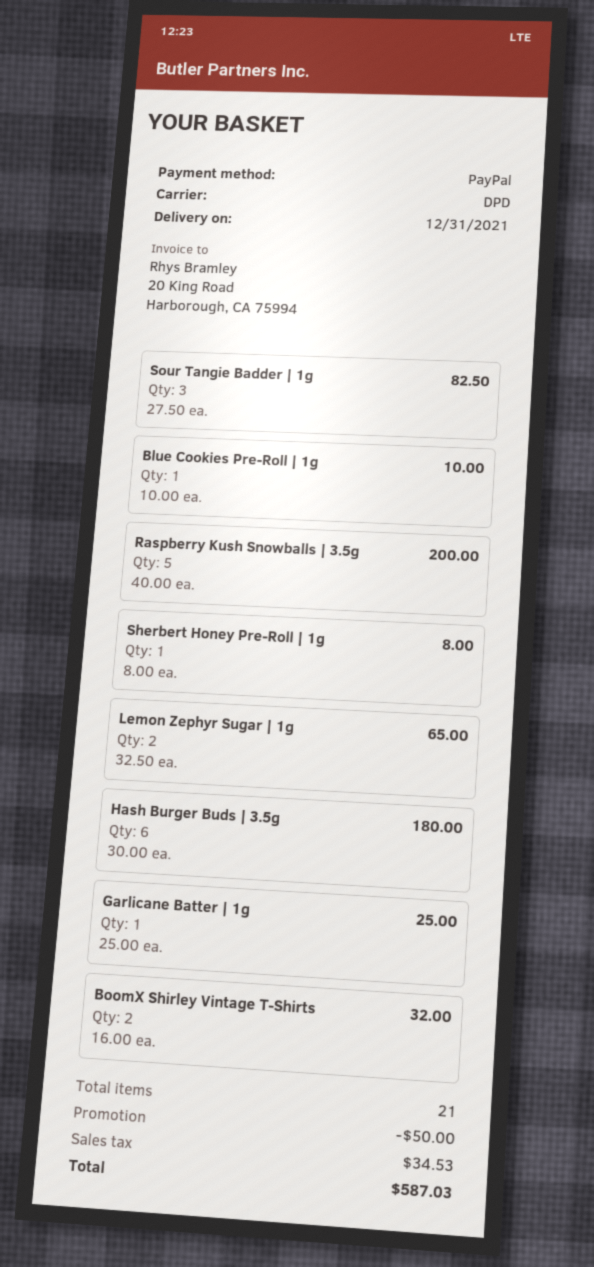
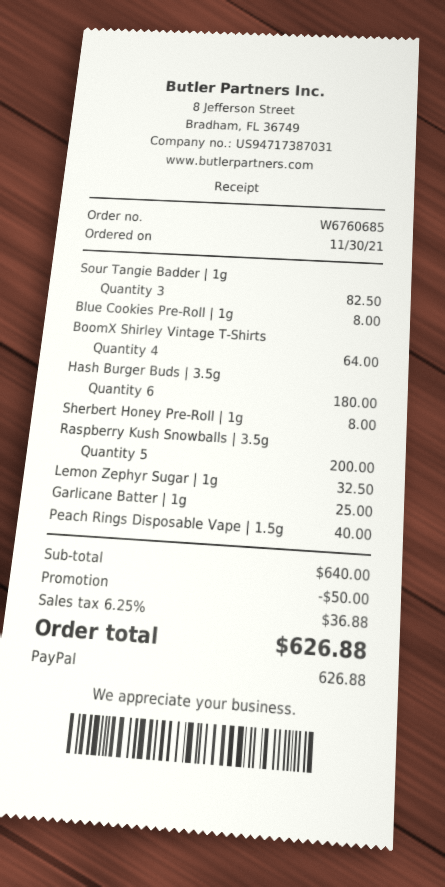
Blue Cookies Pre-Roll | 1g: 1 for 10.00 -> 1 for 8.00
Lemon Zephyr Sugar | 1g: 2 for 65.00 -> 1 for 32.50
BoomX Shirley Vintage T-Shirts: 2 for 32.00 -> 4 for 64.00
Peach Rings Disposable Vape | 1.5g: none -> 1 for 40.00
tax: 34.53 -> 36.88
total: 587.03 -> 626.88

